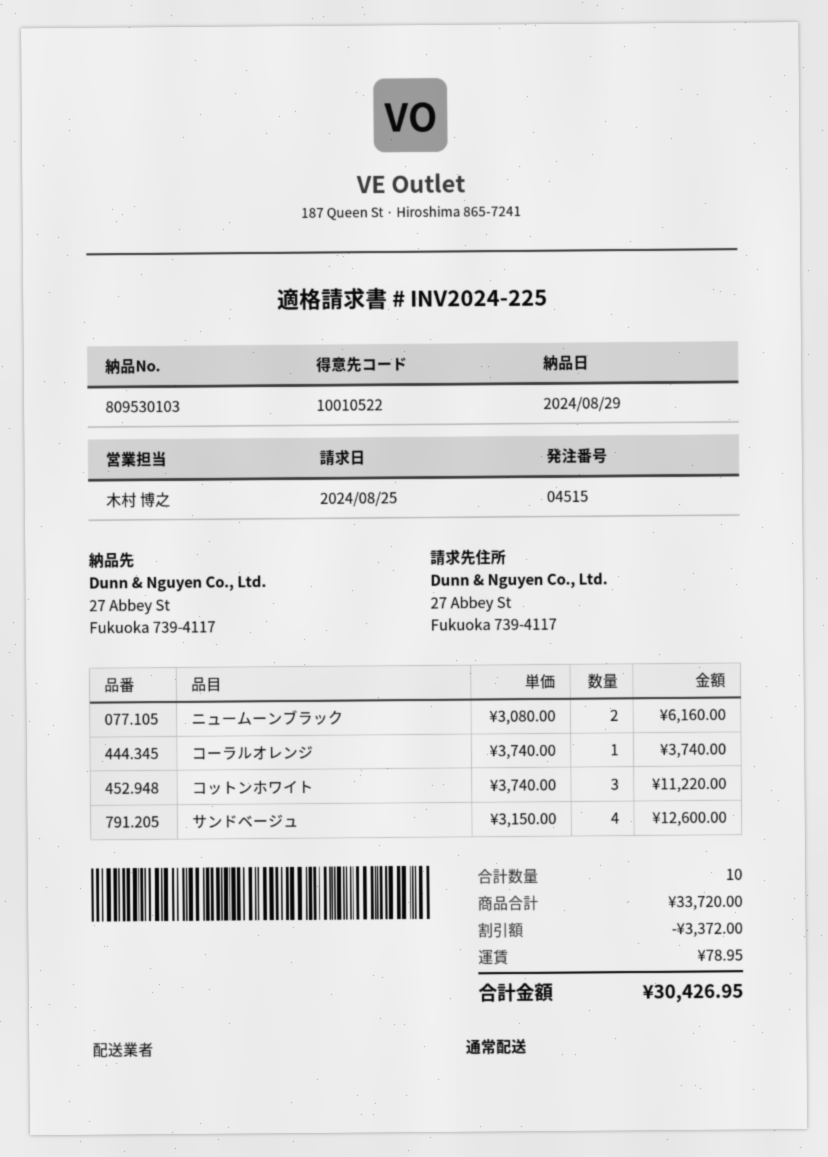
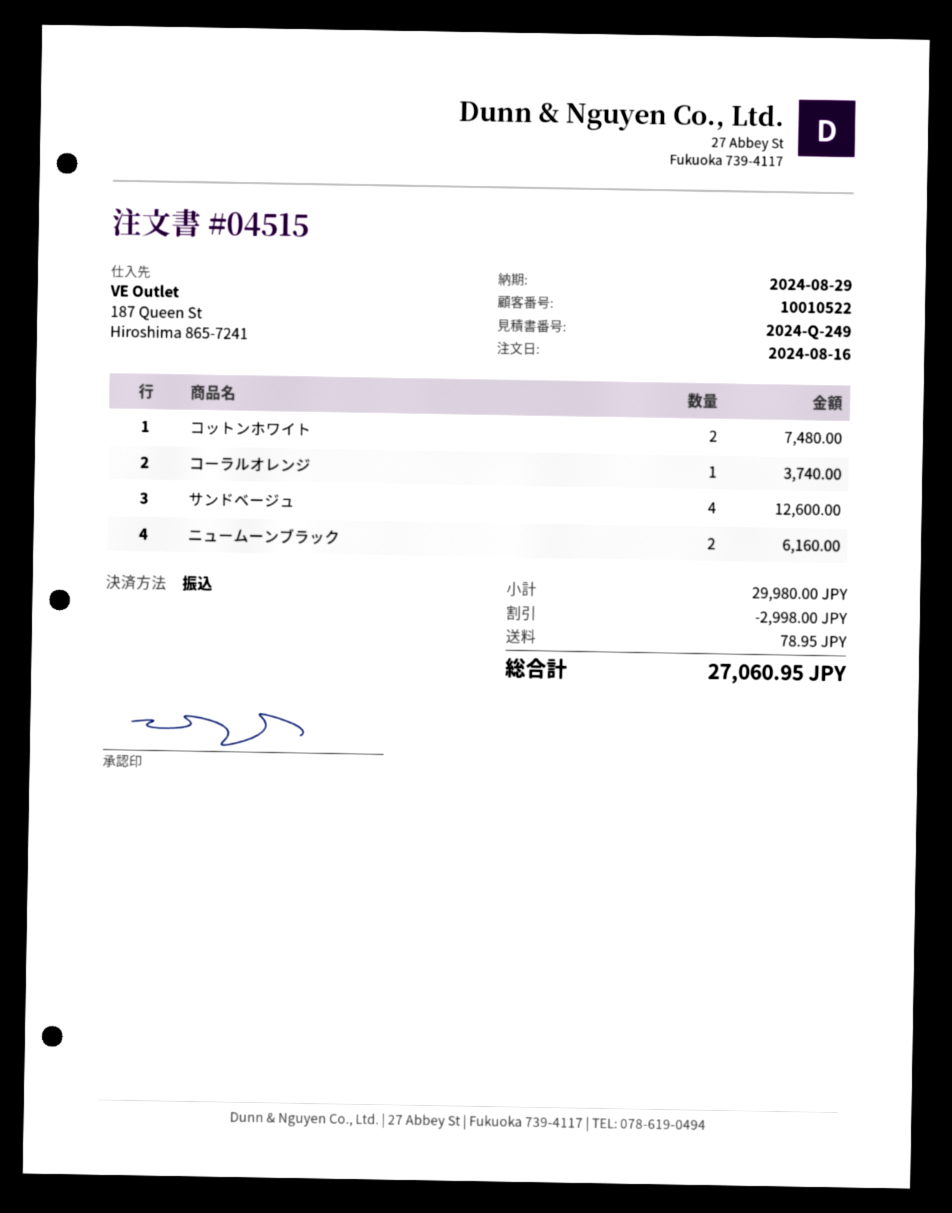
コットンホワイト: 3 for 11220.00 -> 2 for 7480.00
subtotal: 33720.00 -> 29980.00
discount: 3372.00 -> 2998.00
total: 30426.95 -> 27060.95

